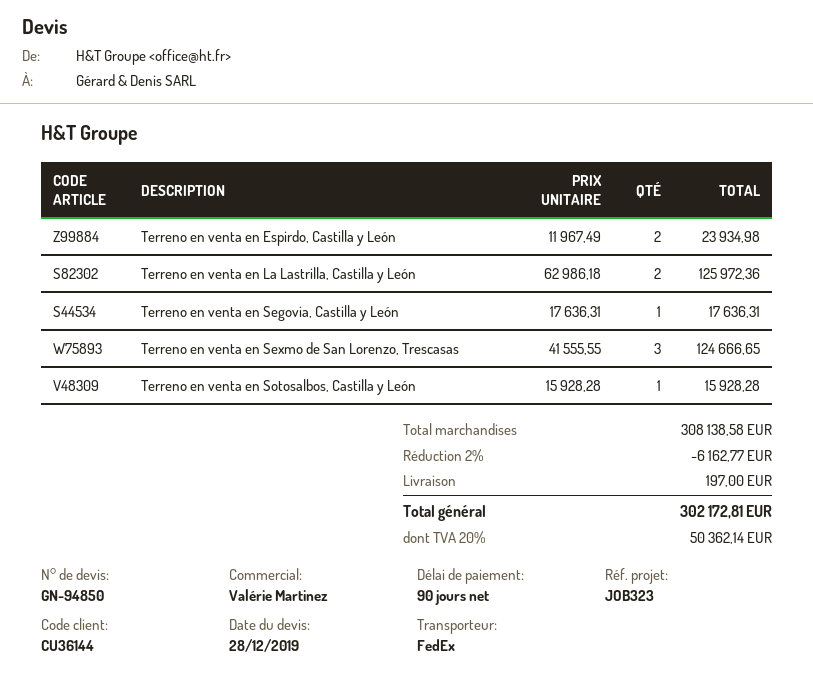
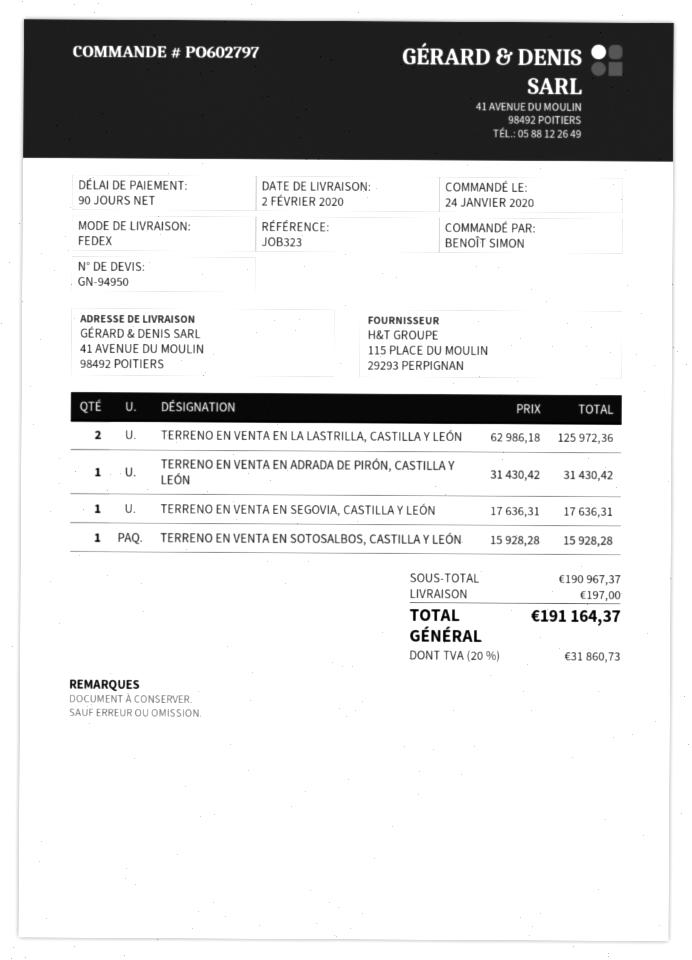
quote number: GN-94850 -> GN-94950
Terreno en venta en Espirdo, Castilla y León: 2 x 11967.49 = 23934.98 -> none
Terreno en venta en Sexmo de San Lorenzo, Trescasas: 3 x 41555.55 = 124666.65 -> none
TERRENO EN VENTA EN ADRADA DE PIRÓN, CASTILLA Y LEÓN: none -> 1 x 31430.42 = 31430.42
subtotal: 308138.58 -> 190967.37
discount: 2% = 6162.77 -> none
tax: 20% = 50362.14 -> 20% = 31860.73
total: 302172.81 -> 191164.37

